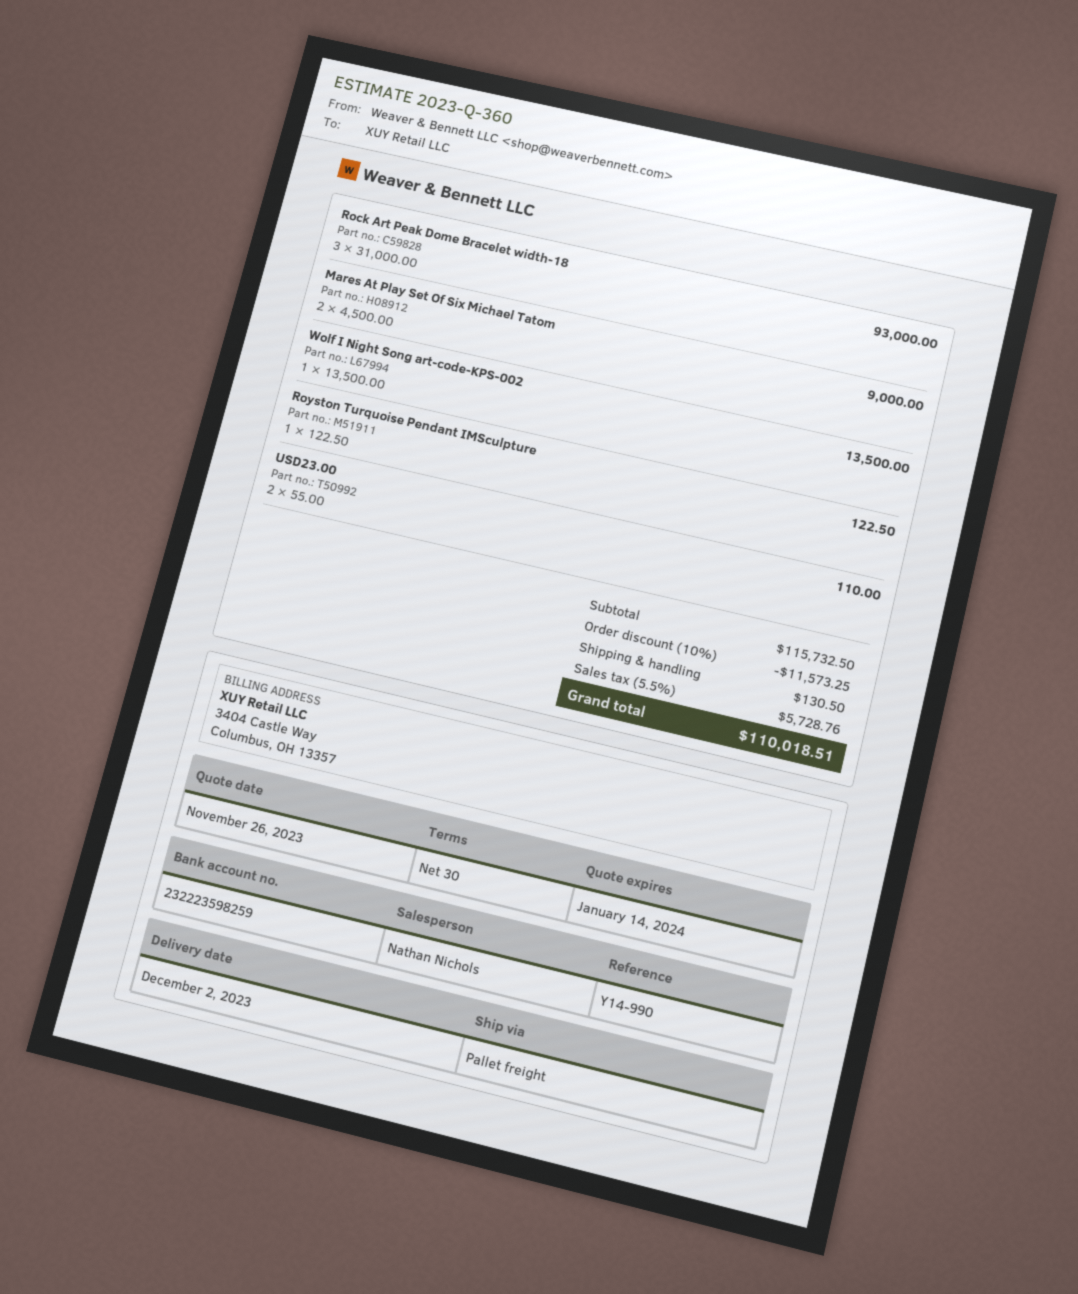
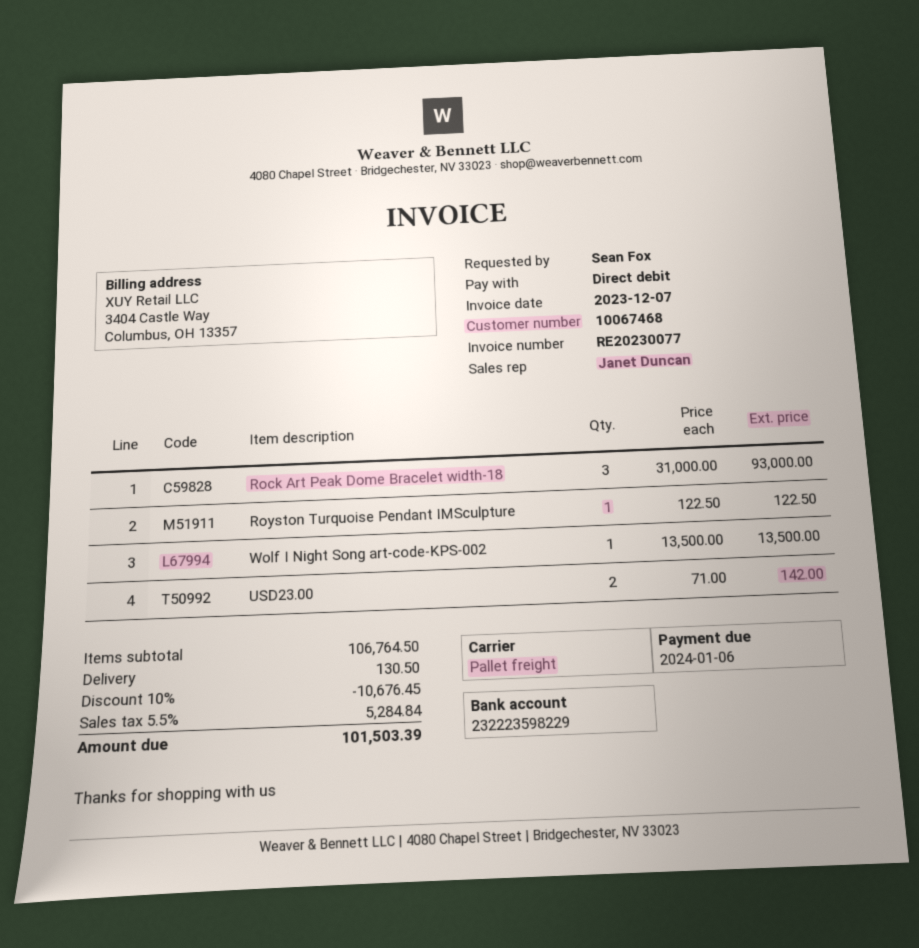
sales rep: Nathan Nichols -> Janet Duncan
bank account: 232223598259 -> 232223598229
Mares At Play Set Of Six Michael Tatom: 2 x 4500.00 = 9000.00 -> none
USD23.00: 2 x 55.00 = 110.00 -> 2 x 71.00 = 142.00
subtotal: 115732.50 -> 106764.50
discount: 10% = 11573.25 -> 10% = 10676.45
tax: 5.5% = 5728.76 -> 5.5% = 5284.84
total: 110018.51 -> 101503.39

